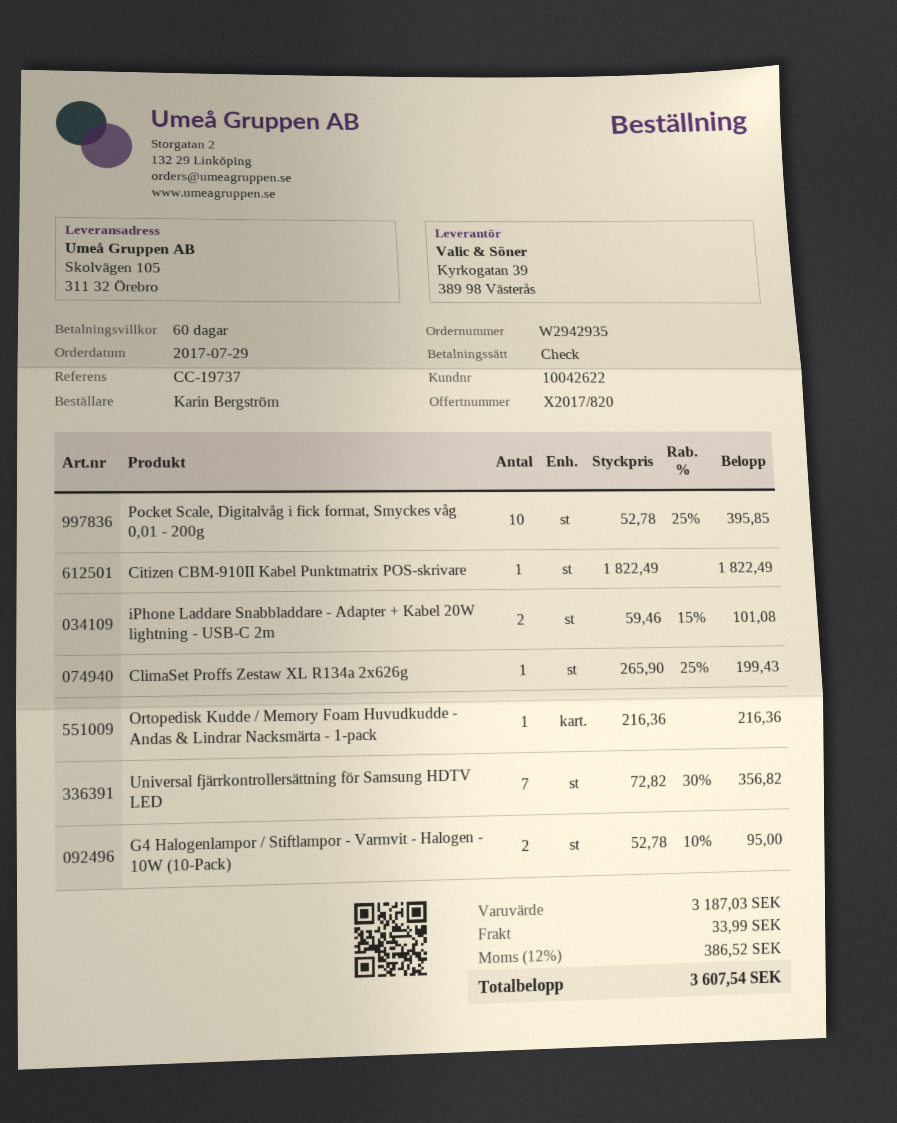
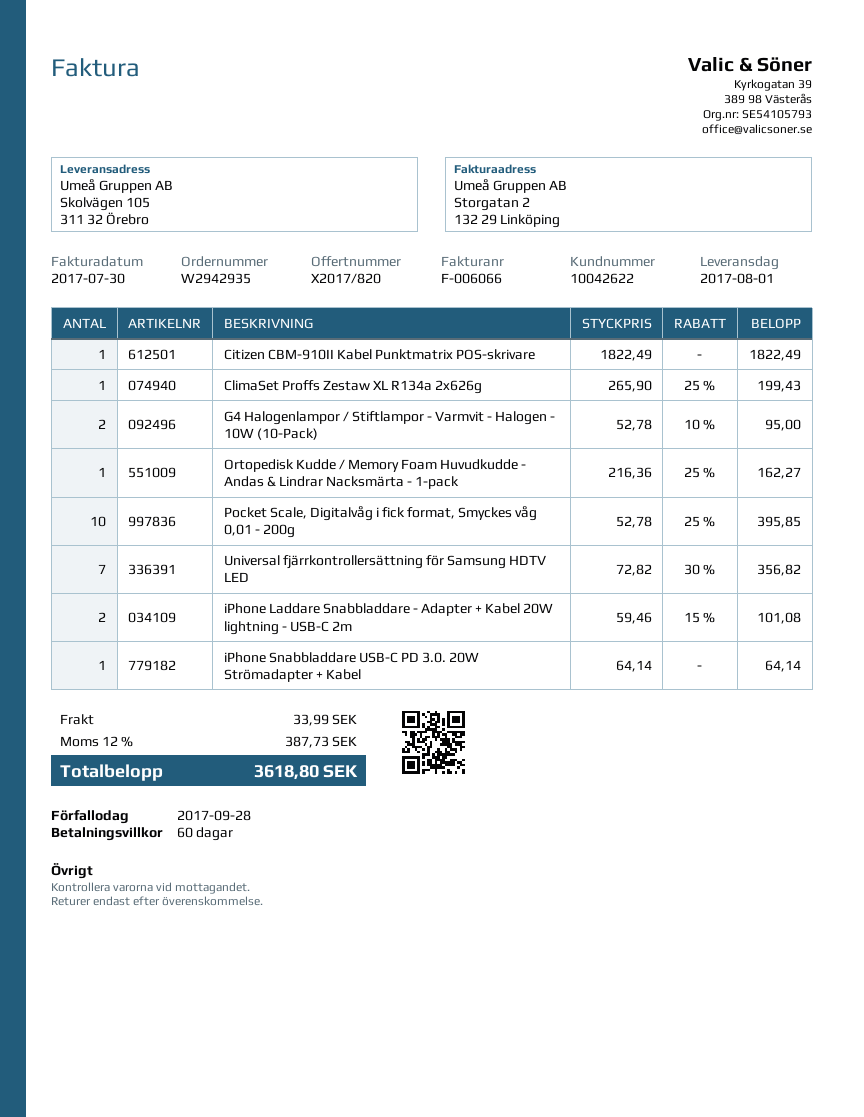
Ortopedisk Kudde / Memory Foam Huvudkudde - Andas & Lindrar Nacksmärta - 1-pack: 1 x 216.36 = 216.36 -> 1 x 216.36 - 25% = 162.27
iPhone Snabbladdare USB-C PD 3.0. 20W Strömadapter + Kabel: none -> 1 x 64.14 = 64.14
tax: 12% = 386.52 -> 12% = 387.73
total: 3607.54 -> 3618.80

